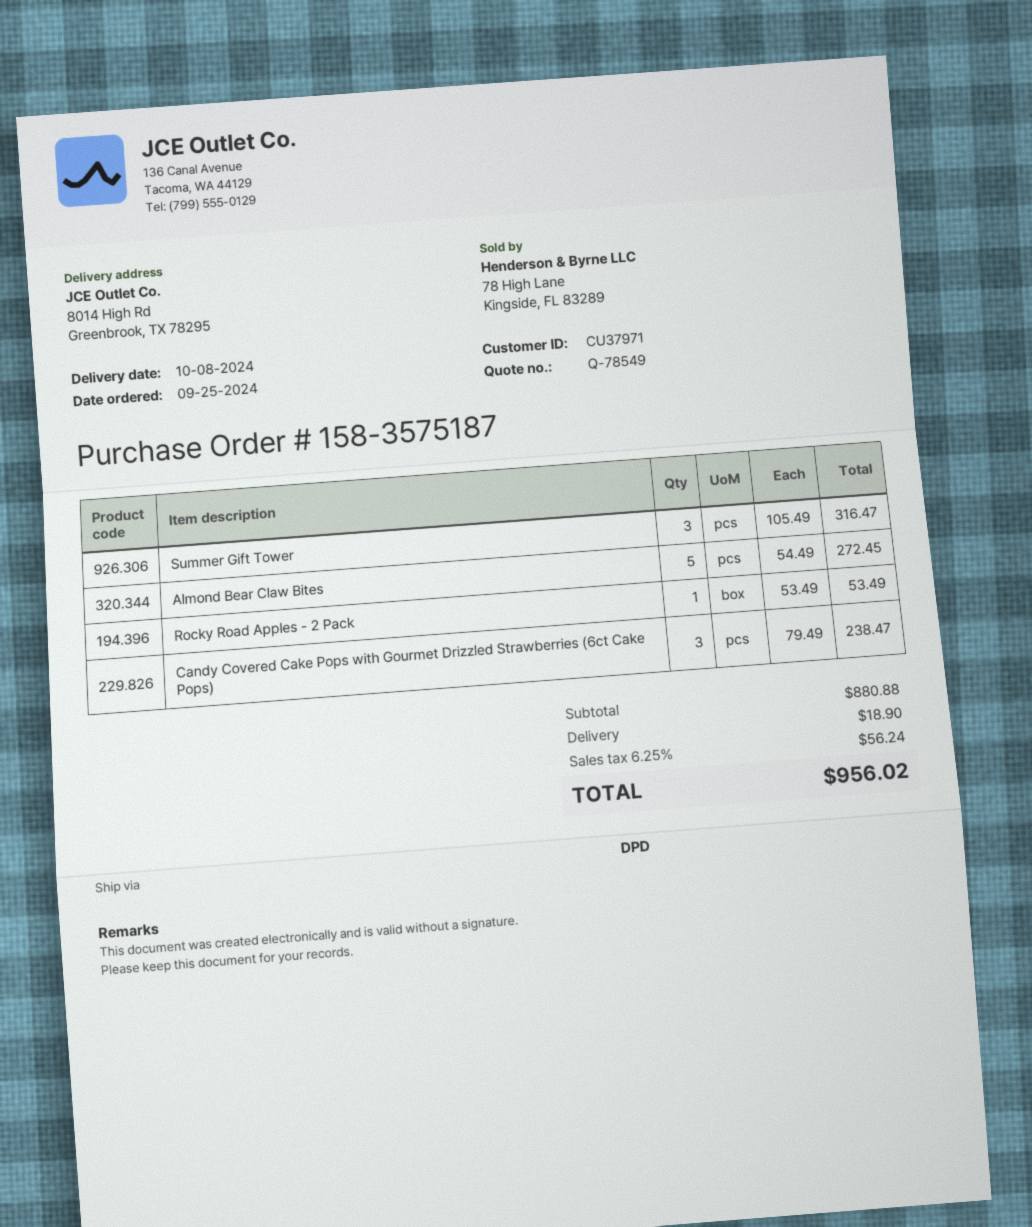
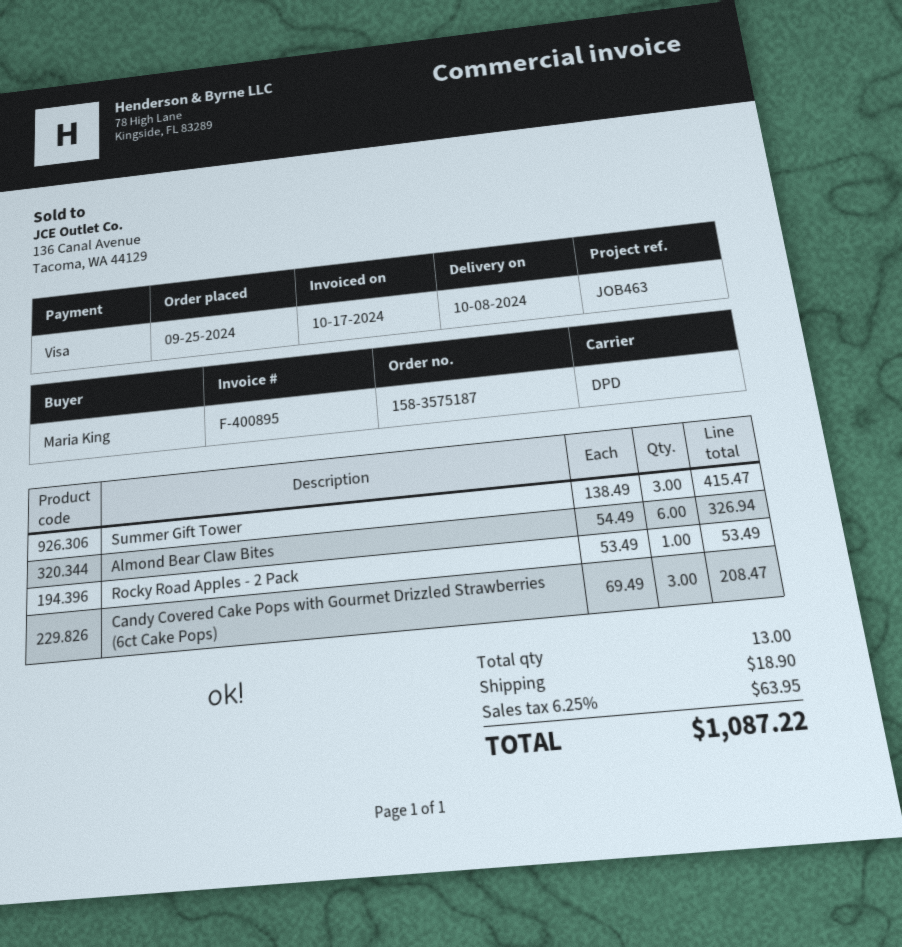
Summer Gift Tower: 3 x 105.49 = 316.47 -> 3 x 138.49 = 415.47
Almond Bear Claw Bites: 5 x 54.49 = 272.45 -> 6 x 54.49 = 326.94
Candy Covered Cake Pops with Gourmet Drizzled Strawberries (6ct Cake Pops): 3 x 79.49 = 238.47 -> 3 x 69.49 = 208.47
tax: 6.25% = 56.24 -> 6.25% = 63.95
total: 956.02 -> 1087.22

